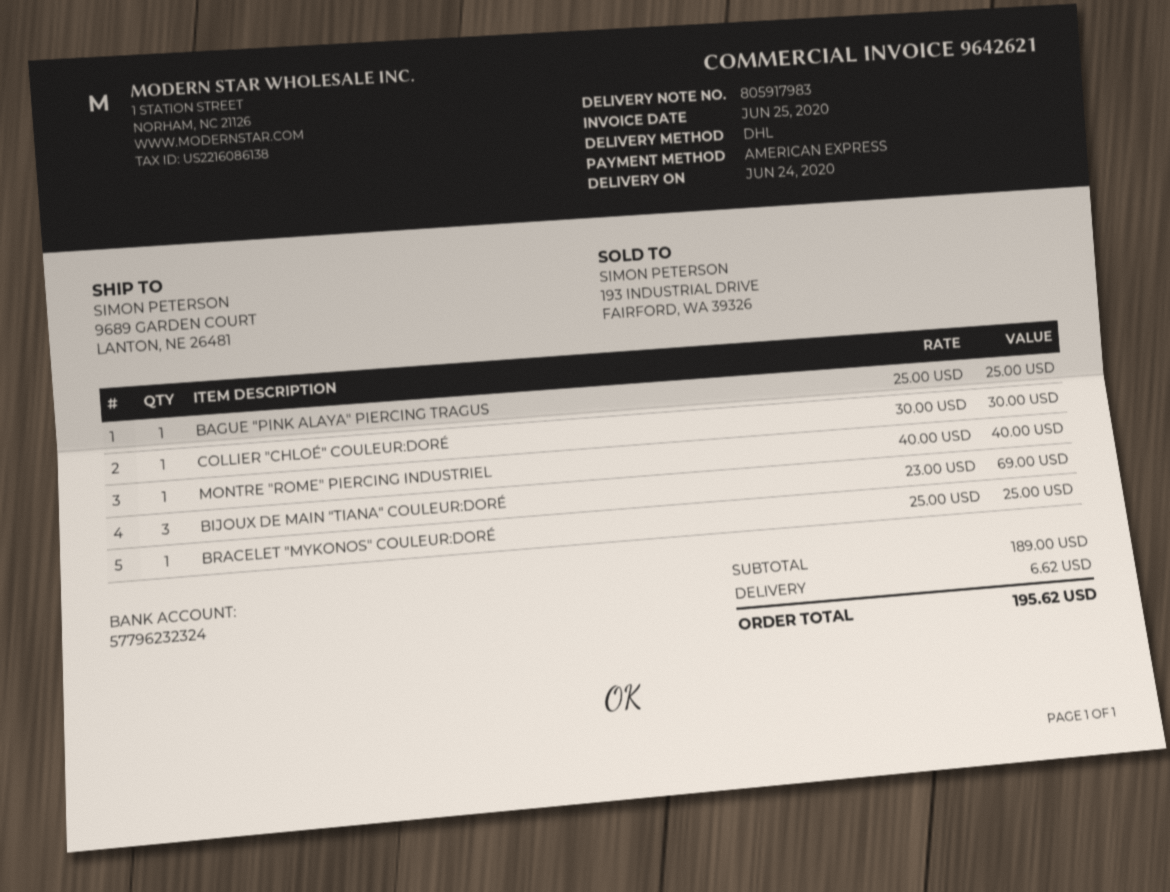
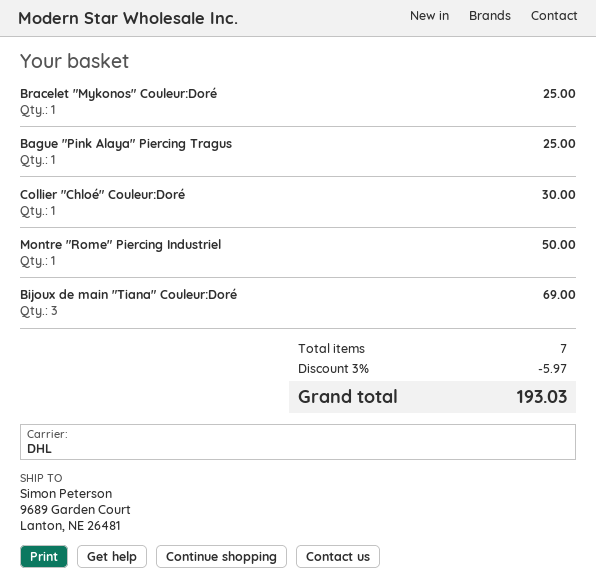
MONTRE "ROME" PIERCING INDUSTRIEL: 1 for 40.00 -> 1 for 50.00
discount: none -> 3% = 5.97
shipping: 6.62 -> none
total: 195.62 -> 193.03

